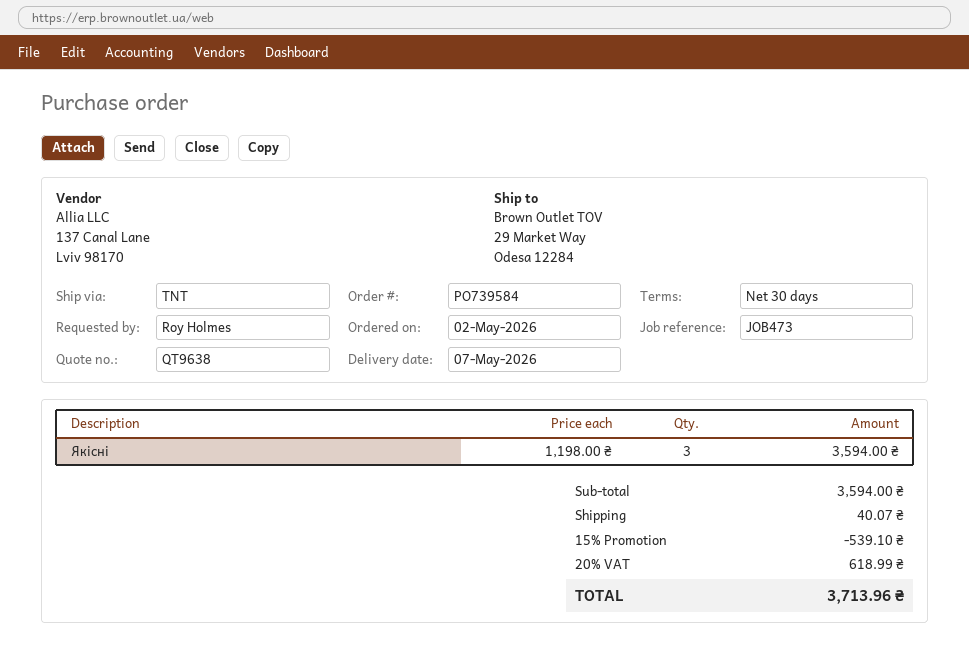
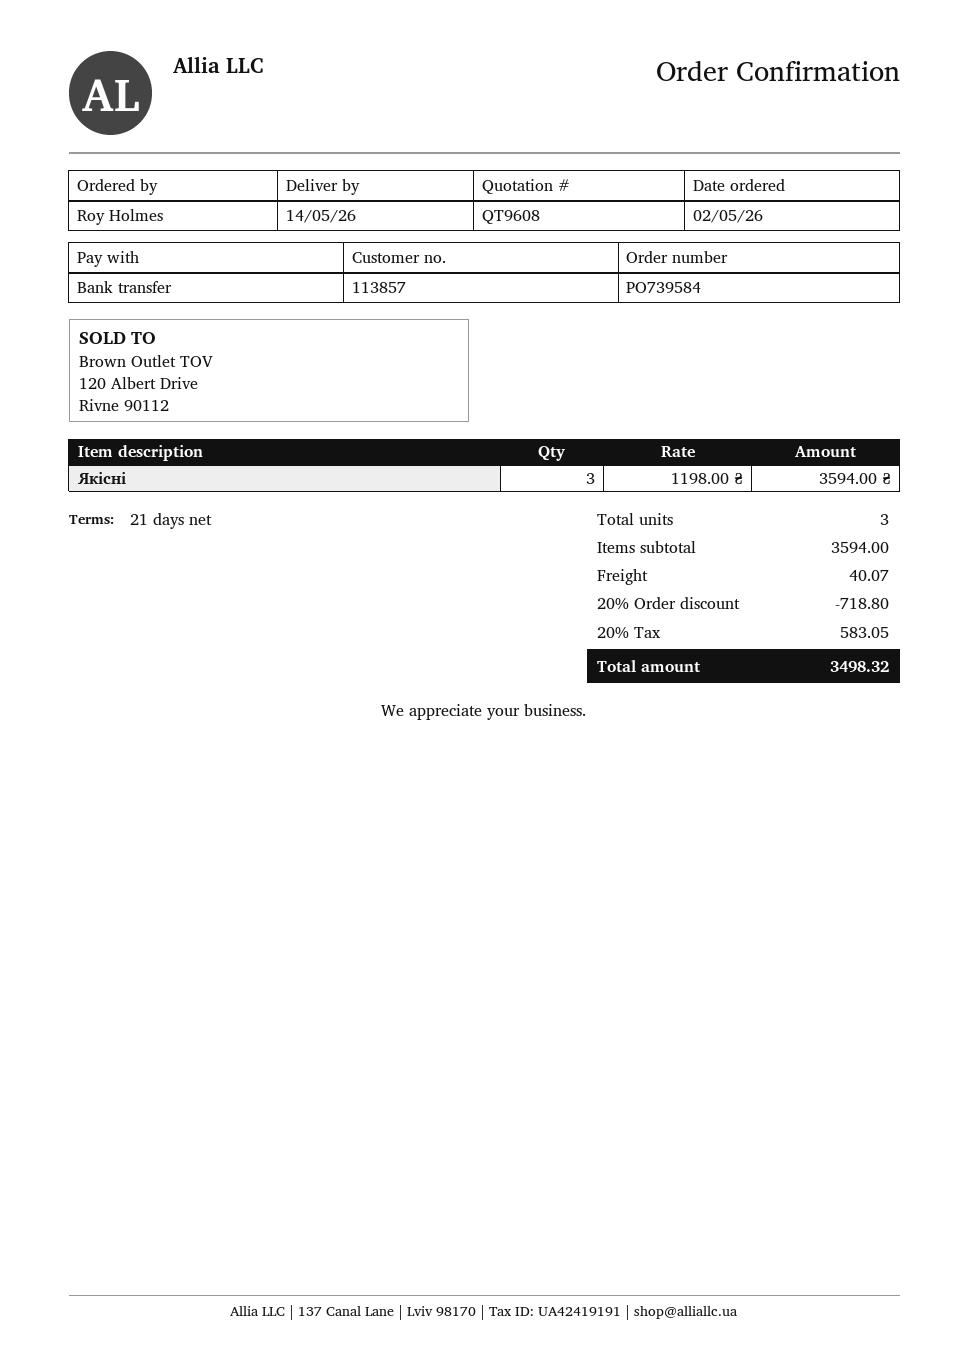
quote number: QT9638 -> QT9608
delivery date: 2026-05-07 -> 2026-05-14
payment terms: 30 days -> 21 days
discount: 15% = 539.10 -> 20% = 718.80
tax: 20% = 618.99 -> 20% = 583.05
total: 3713.96 -> 3498.32

